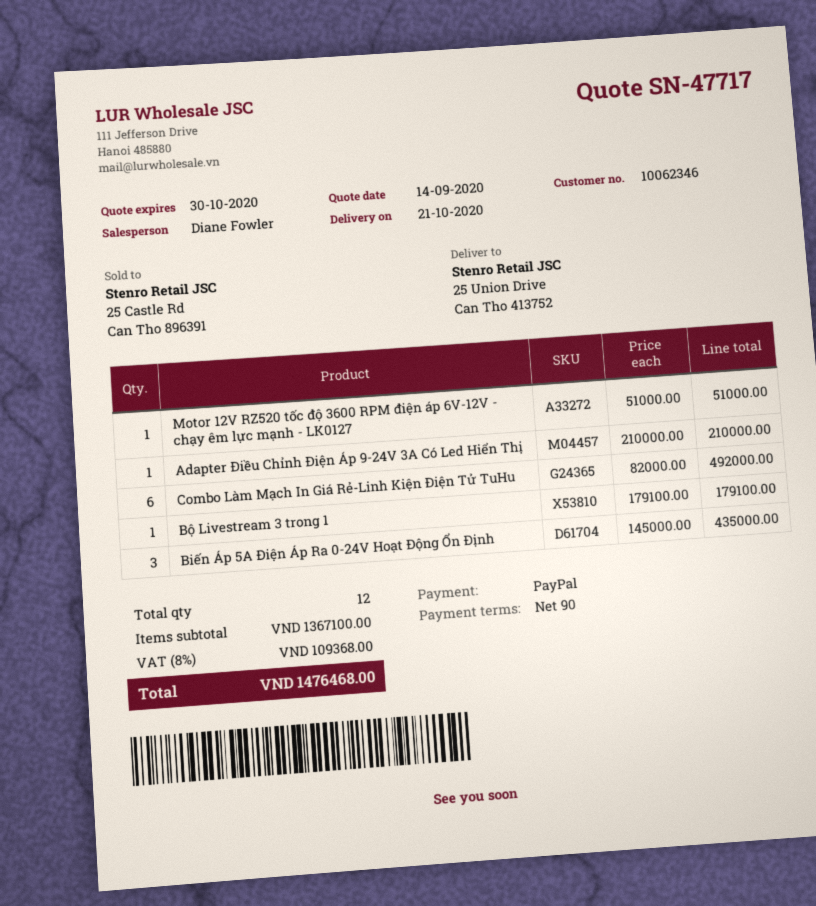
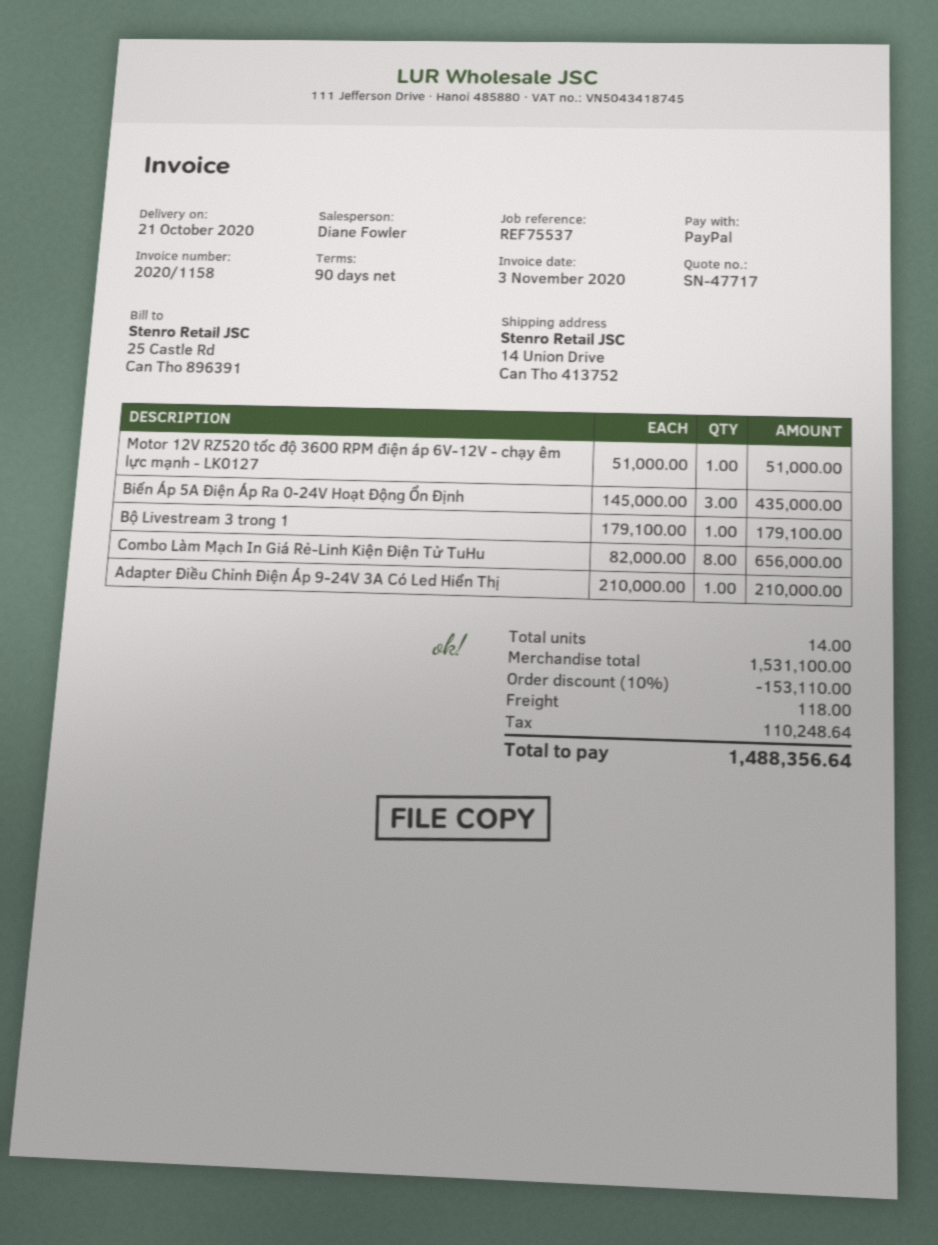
ship to: 25 Union Drive, Can Tho 413752 -> 14 Union Drive, Can Tho 413752
Combo Làm Mạch In Giá Rẻ-Linh Kiện Điện Tử TuHu: 6 x 82000.00 = 492000.00 -> 8 x 82000.00 = 656000.00
total quantity: 12 -> 14
subtotal: 1367100.00 -> 1531100.00
discount: none -> 10% = 153110.00
shipping: none -> 118.00
tax: 109368.00 -> 110248.64
total: 1476468.00 -> 1488356.64

